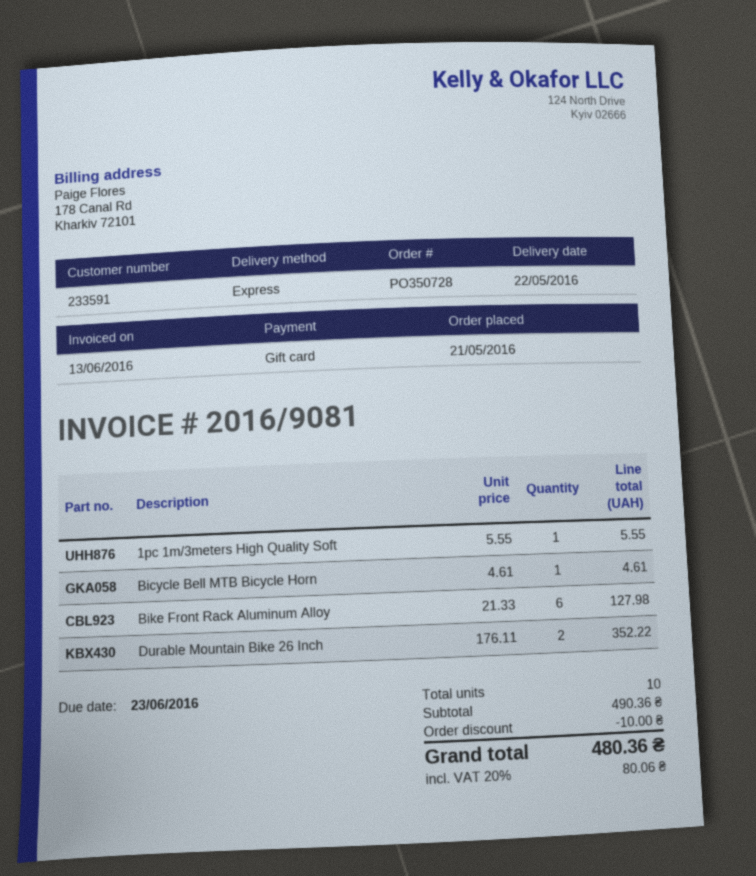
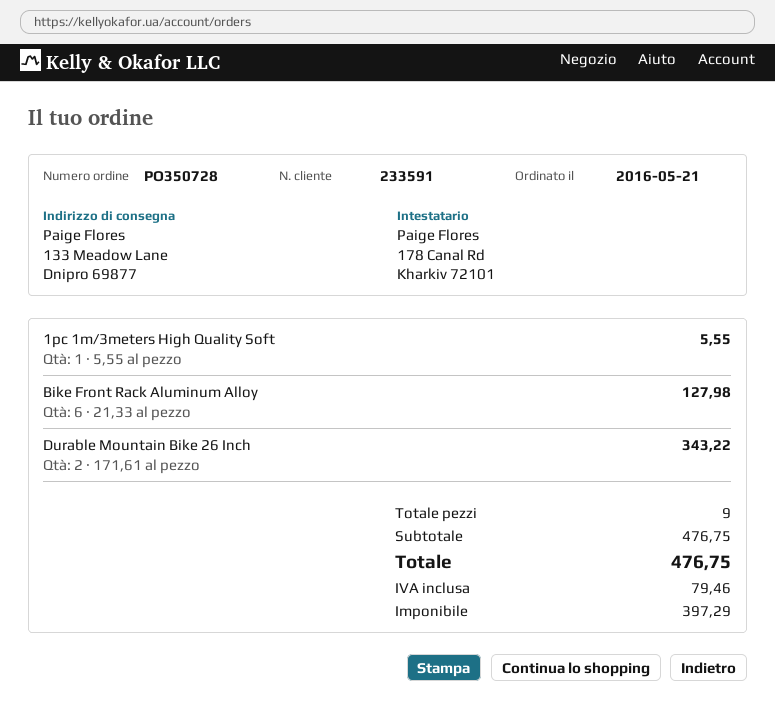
Bicycle Bell MTB Bicycle Horn: 1 x 4.61 = 4.61 -> none
Durable Mountain Bike 26 Inch: 2 x 176.11 = 352.22 -> 2 x 171.61 = 343.22
total quantity: 10 -> 9
subtotal: 490.36 -> 476.75
discount: 10.00 -> none
tax: 80.06 -> 79.46
total: 480.36 -> 476.75

